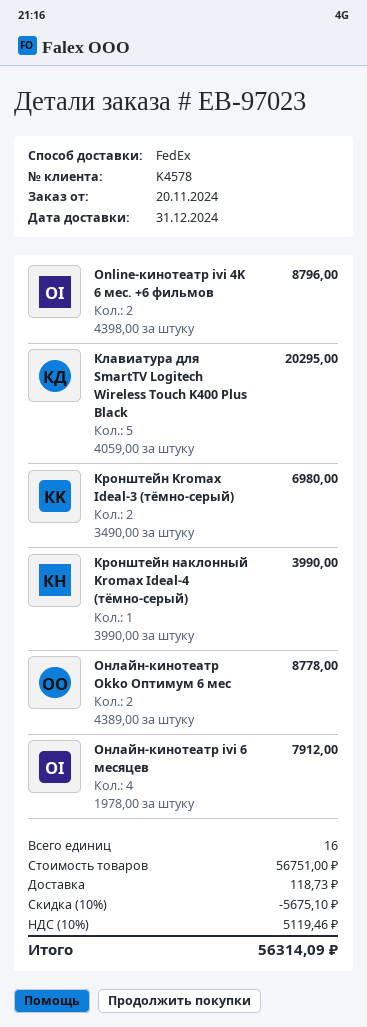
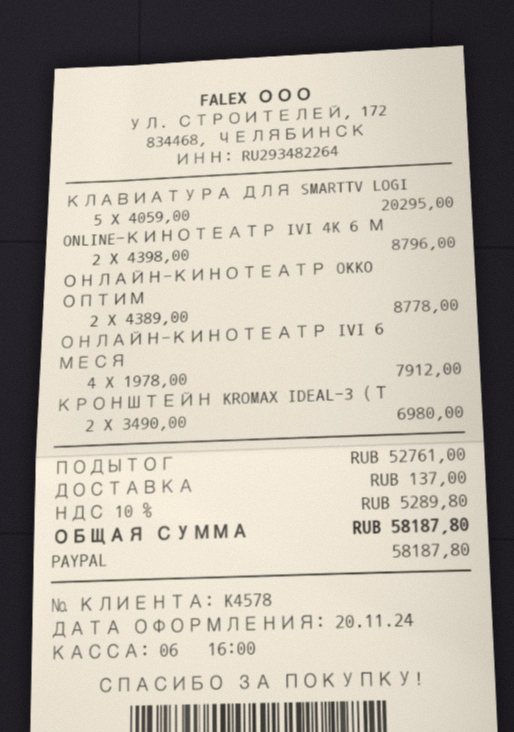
Кронштейн наклонный Kromax Ideal-4 (тёмно-серый): 1 x 3990.00 = 3990.00 -> none
subtotal: 56751.00 -> 52761.00
discount: 10% = 5675.10 -> none
shipping: 118.73 -> 137.00
tax: 10% = 5119.46 -> 10% = 5289.80
total: 56314.09 -> 58187.80

